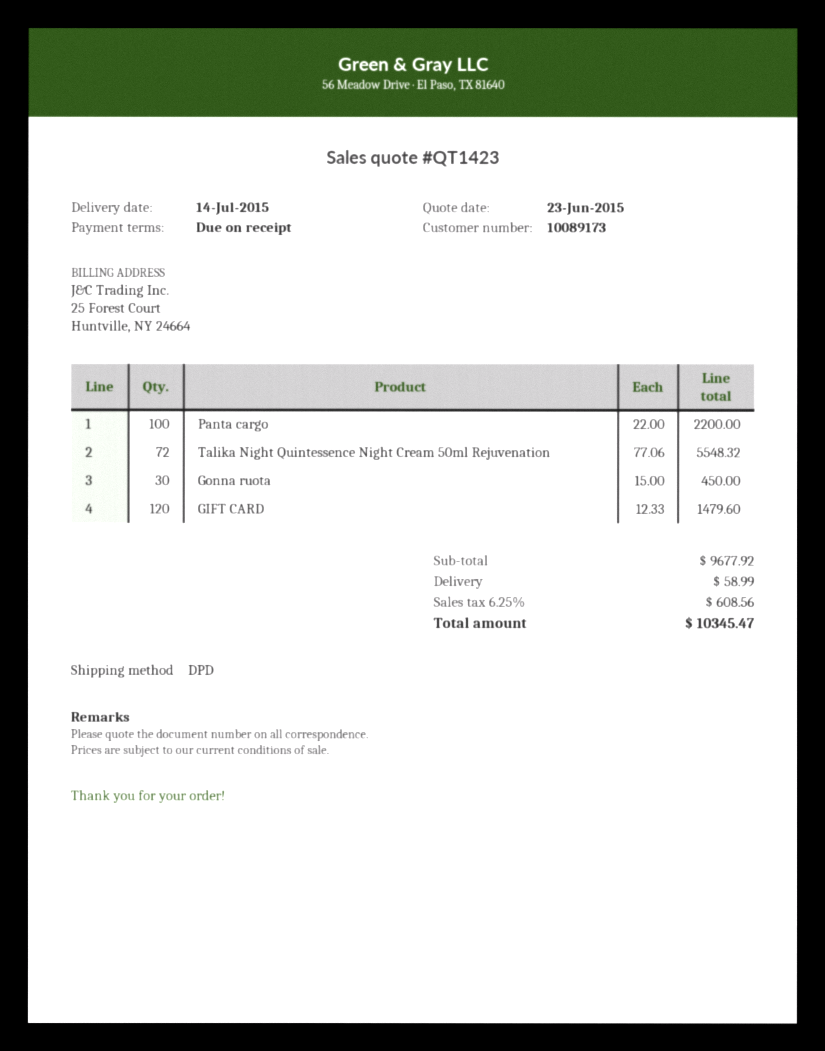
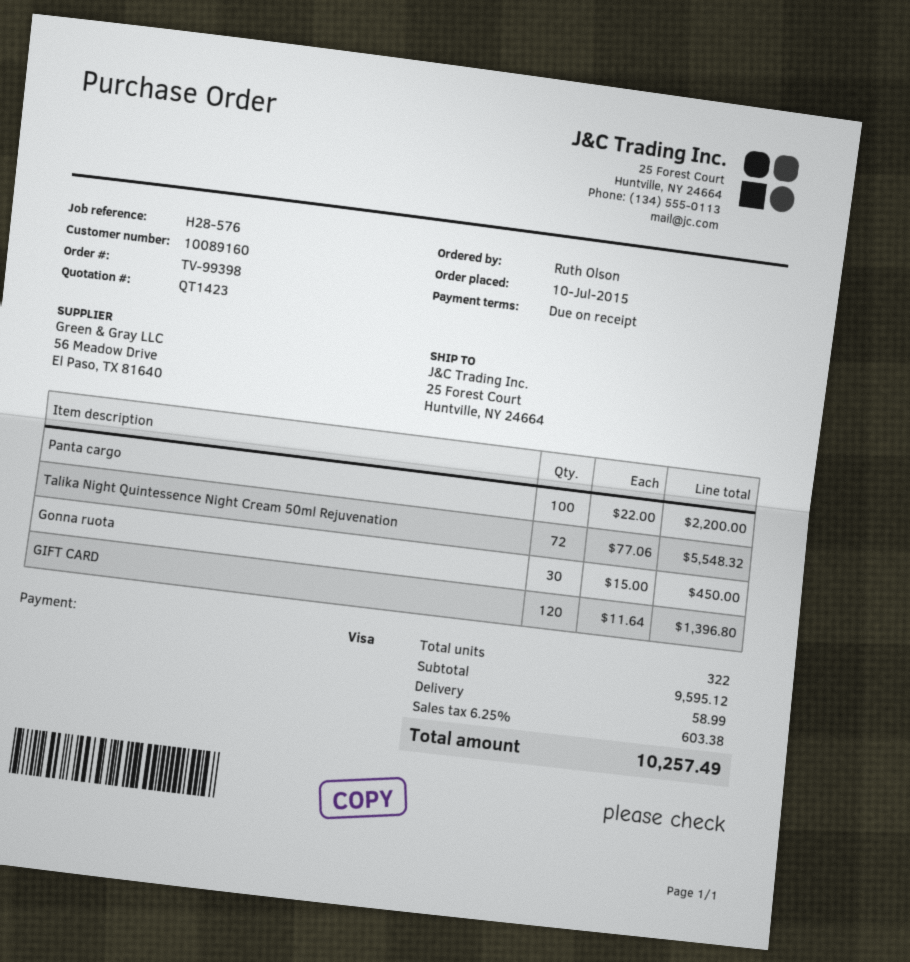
customer number: 10089173 -> 10089160
GIFT CARD: 120 x 12.33 = 1479.60 -> 120 x 11.64 = 1396.80
subtotal: 9677.92 -> 9595.12
tax: 6.25% = 608.56 -> 6.25% = 603.38
total: 10345.47 -> 10257.49

